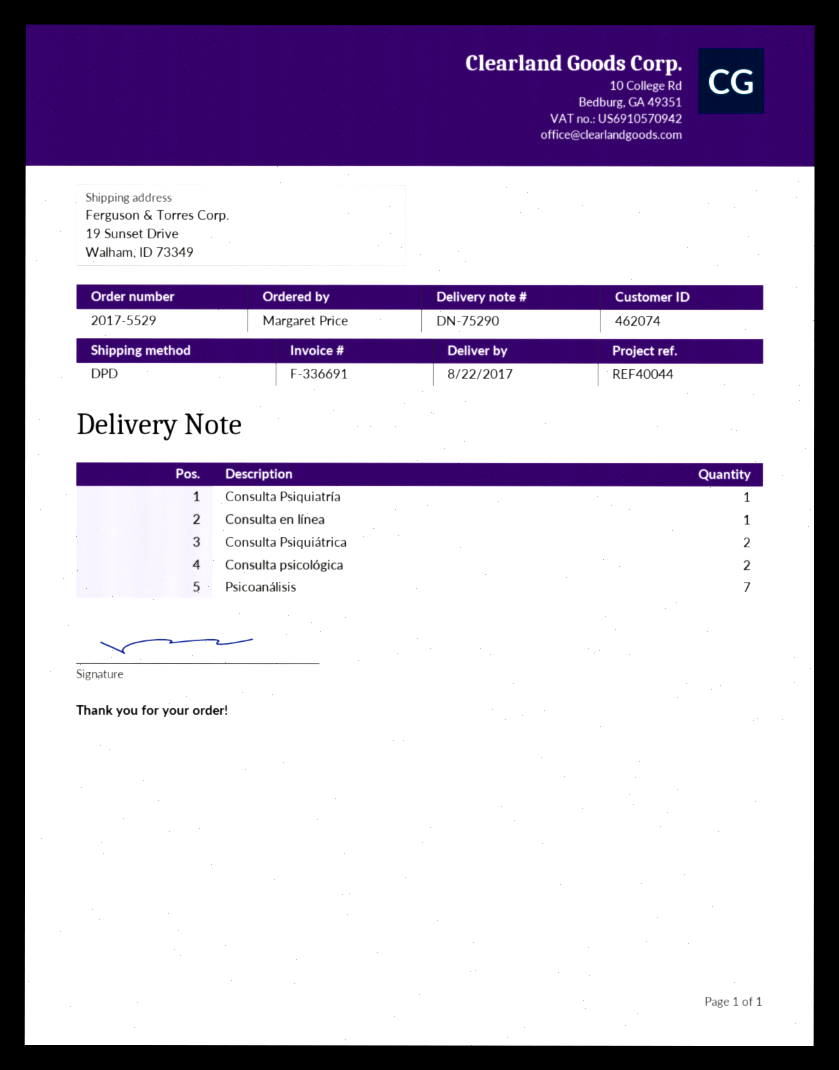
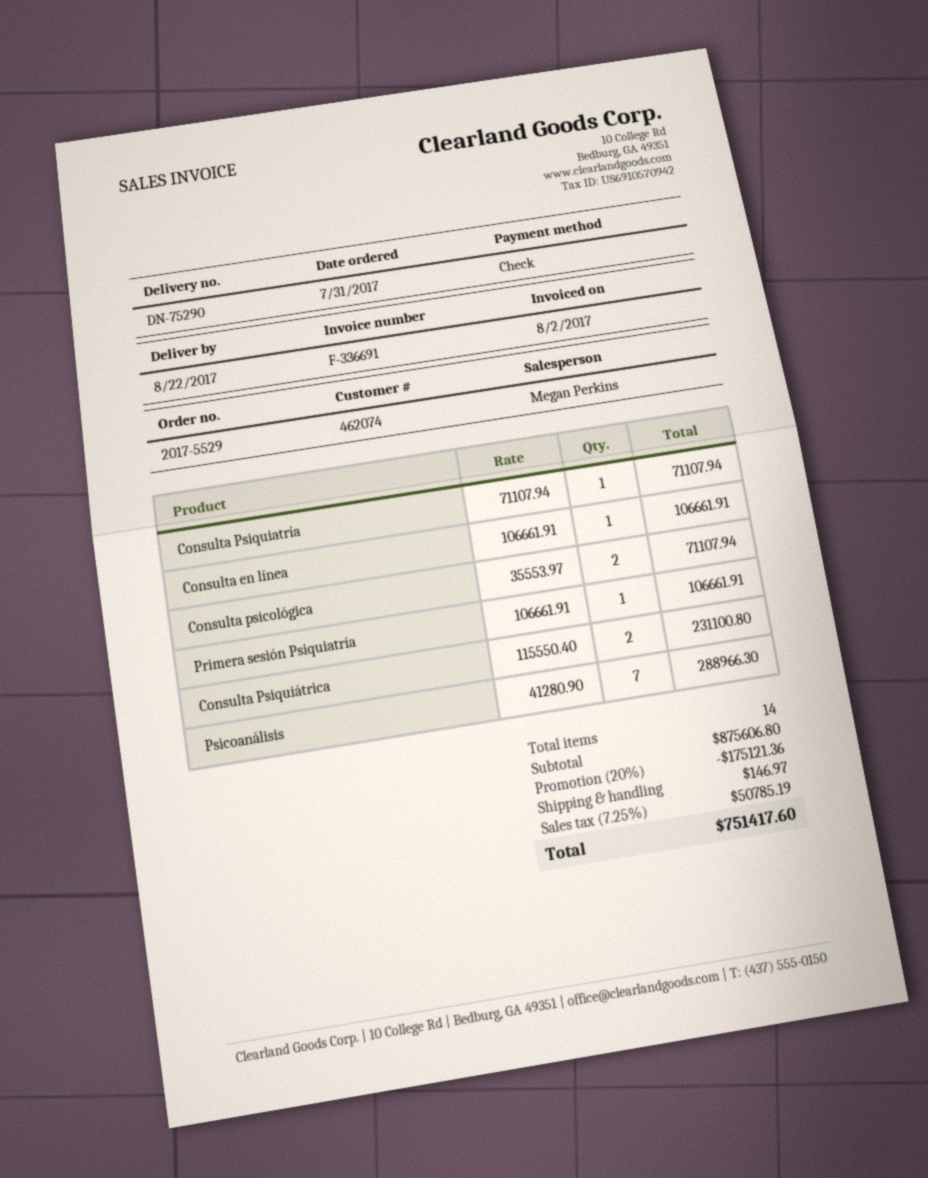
Primera sesión Psiquiatría: none -> 1

